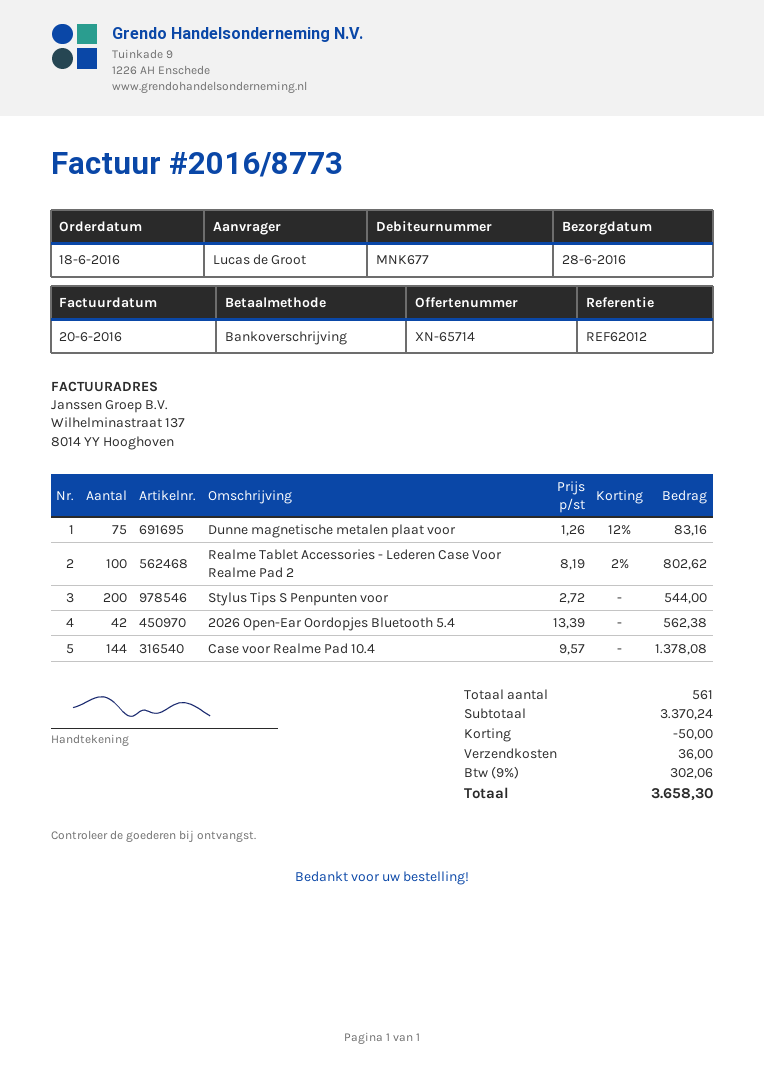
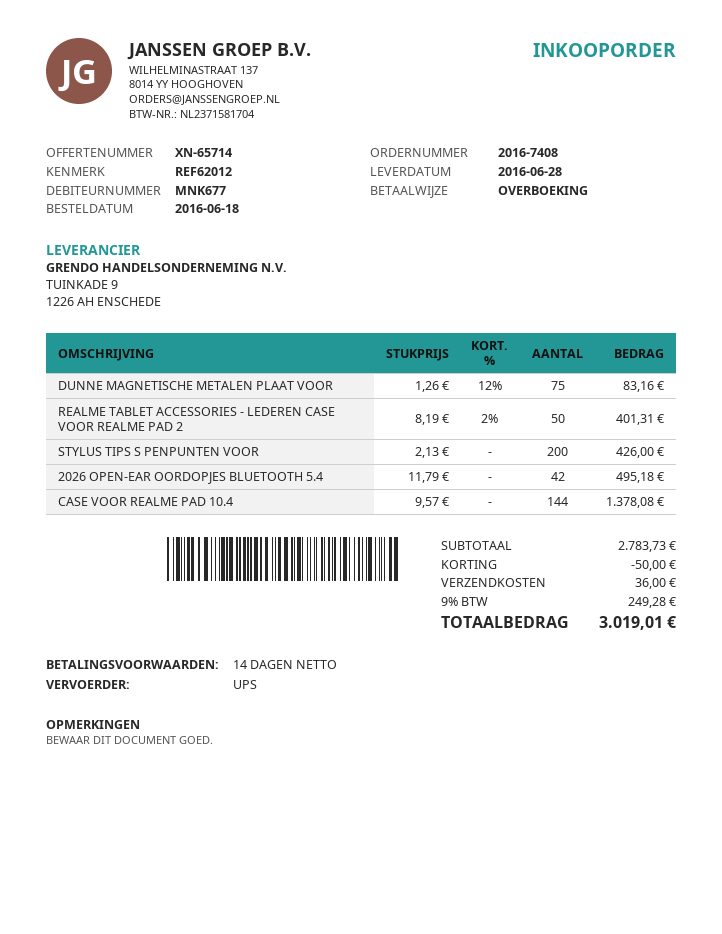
Realme Tablet Accessories - Lederen Case Voor Realme Pad 2: 100 x 8.19 - 2% = 802.62 -> 50 x 8.19 - 2% = 401.31
Stylus Tips S Penpunten voor: 200 x 2.72 = 544.00 -> 200 x 2.13 = 426.00
2026 Open-Ear Oordopjes Bluetooth 5.4: 42 x 13.39 = 562.38 -> 42 x 11.79 = 495.18
subtotal: 3370.24 -> 2783.73
tax: 9% = 302.06 -> 9% = 249.28
total: 3658.30 -> 3019.01

